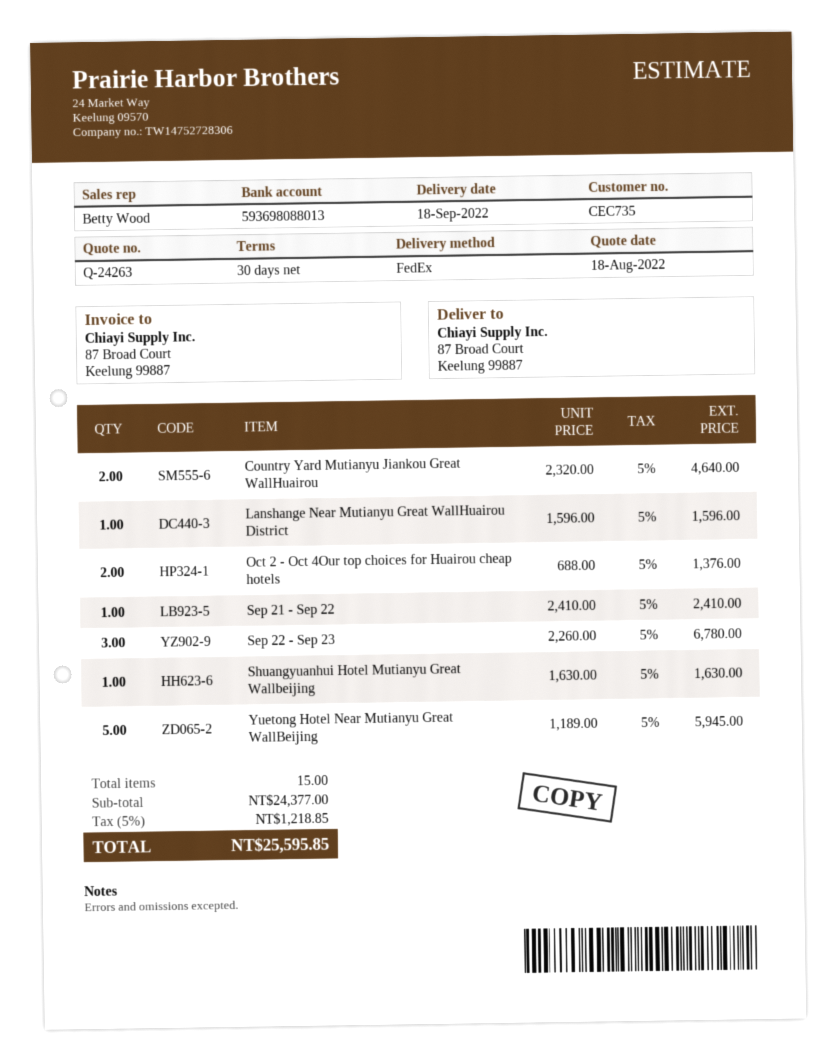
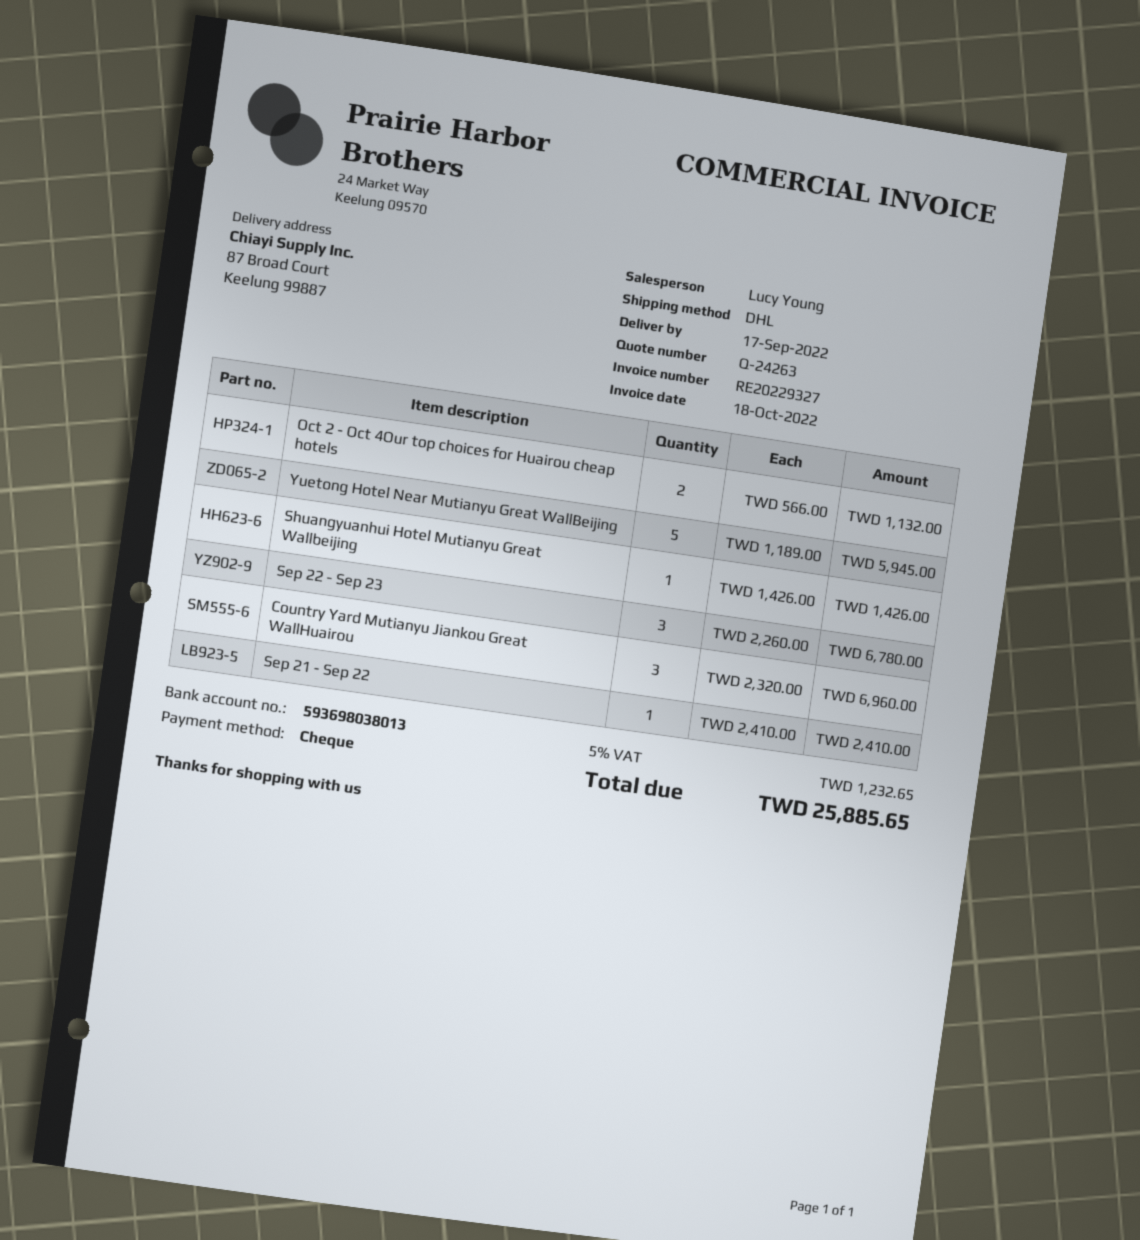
delivery date: 2022-09-18 -> 2022-09-17
sales rep: Betty Wood -> Lucy Young
bank account: 593698088013 -> 593698038013
shipping method: FedEx -> DHL
Country Yard Mutianyu Jiankou Great WallHuairou: 2 x 2320.00 = 4640.00 -> 3 x 2320.00 = 6960.00
Lanshange Near Mutianyu Great WallHuairou District: 1 x 1596.00 = 1596.00 -> none
Oct 2 - Oct 4Our top choices for Huairou cheap hotels: 2 x 688.00 = 1376.00 -> 2 x 566.00 = 1132.00
Shuangyuanhui Hotel Mutianyu Great Wallbeijing: 1 x 1630.00 = 1630.00 -> 1 x 1426.00 = 1426.00
tax: 5% = 1218.85 -> 5% = 1232.65
total: 25595.85 -> 25885.65

